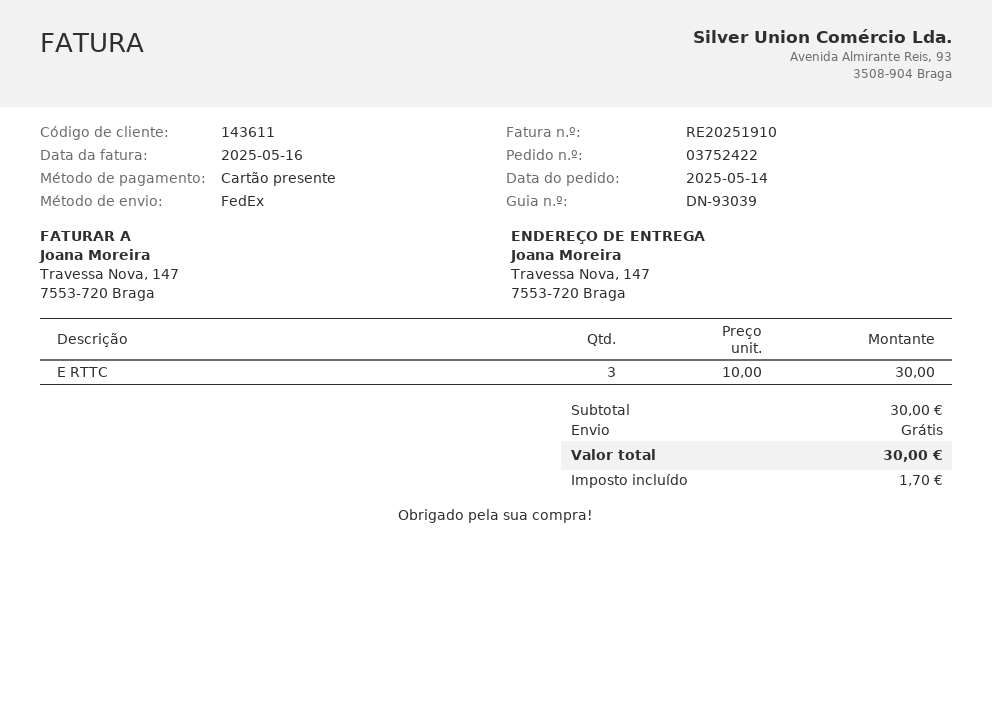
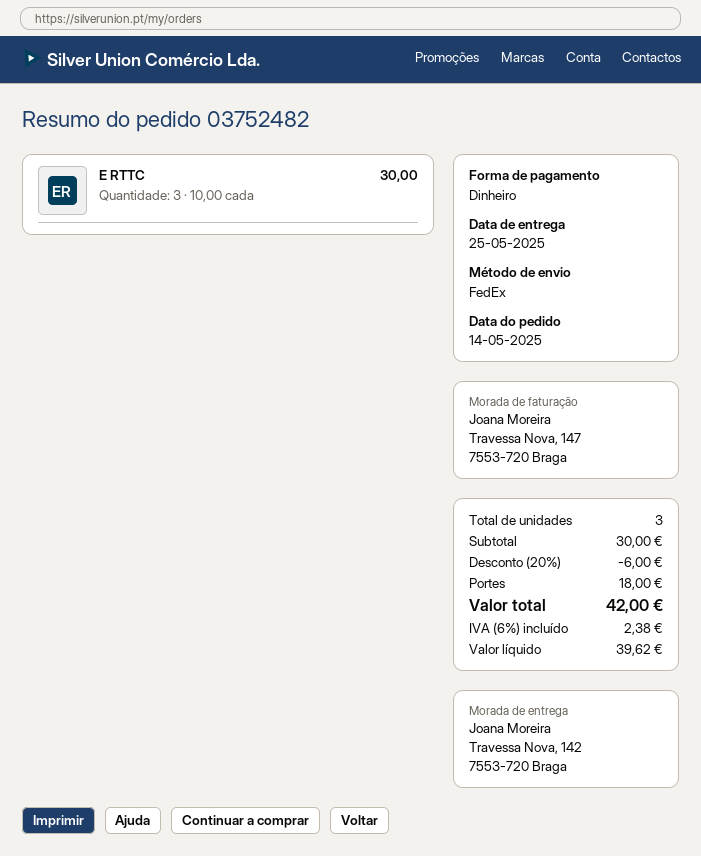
order number: 03752422 -> 03752482
payment method: gift card -> cash
ship to: Travessa Nova, 147, 7553-720 Braga -> Travessa Nova, 142, 7553-720 Braga
discount: none -> 20% = 6.00
shipping: 0.00 -> 18.00
tax: 1.70 -> 2.38
total: 30.00 -> 42.00

